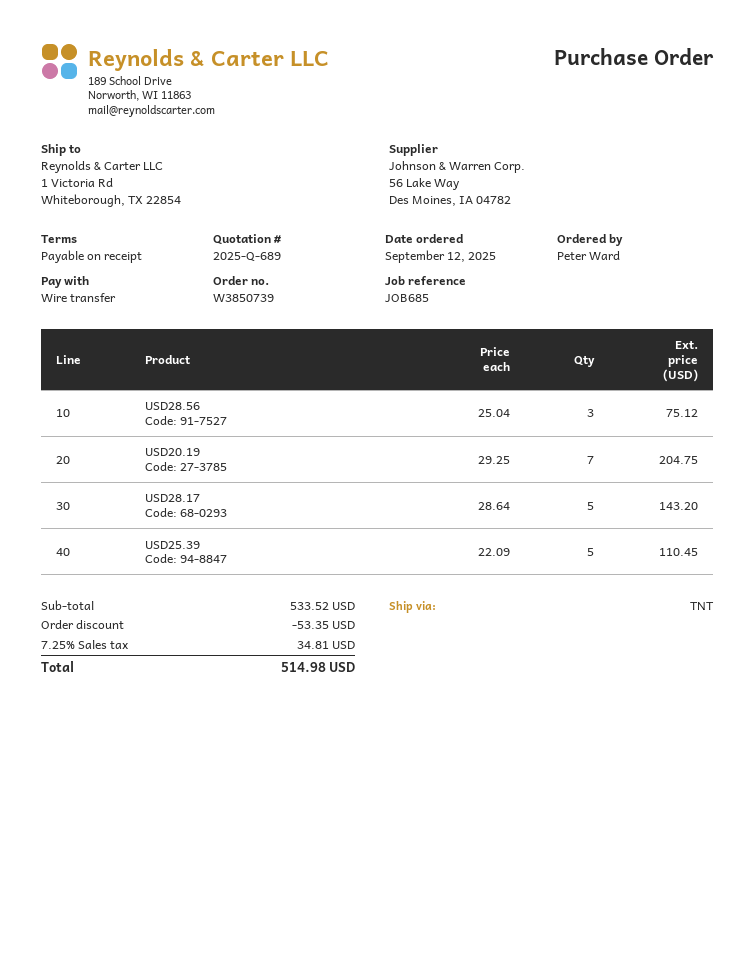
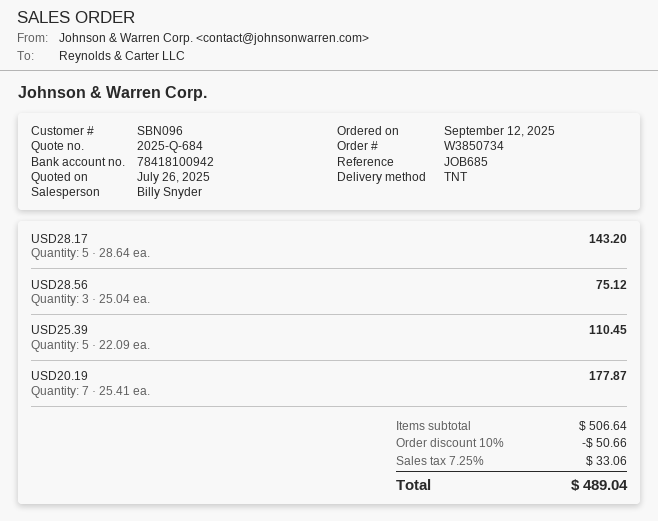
quote number: 2025-Q-689 -> 2025-Q-684
order number: W3850739 -> W3850734
USD20.19: 7 x 29.25 = 204.75 -> 7 x 25.41 = 177.87
subtotal: 533.52 -> 506.64
discount: 53.35 -> 50.66
tax: 7.25% = 34.81 -> 7.25% = 33.06
total: 514.98 -> 489.04

